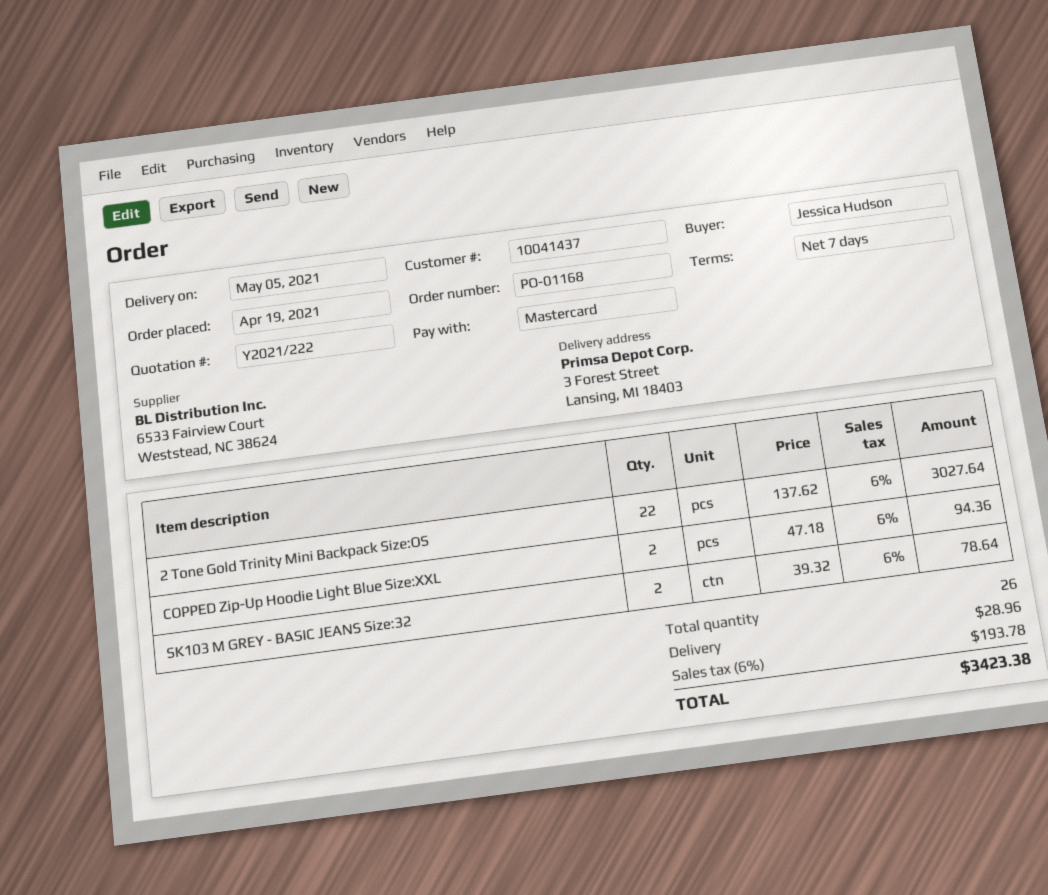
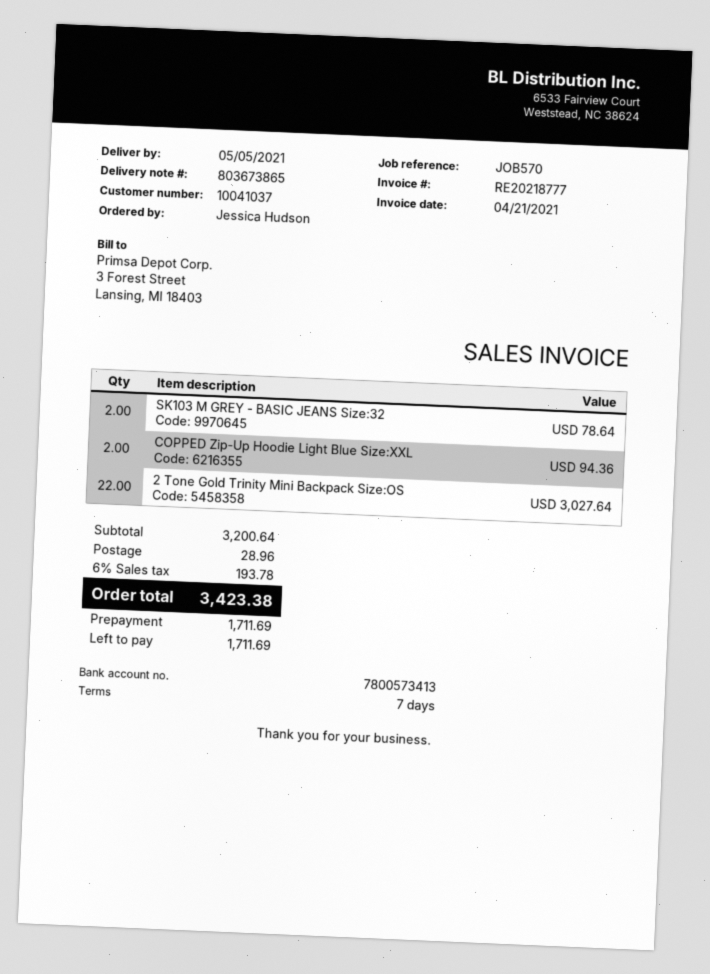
customer number: 10041437 -> 10041037

